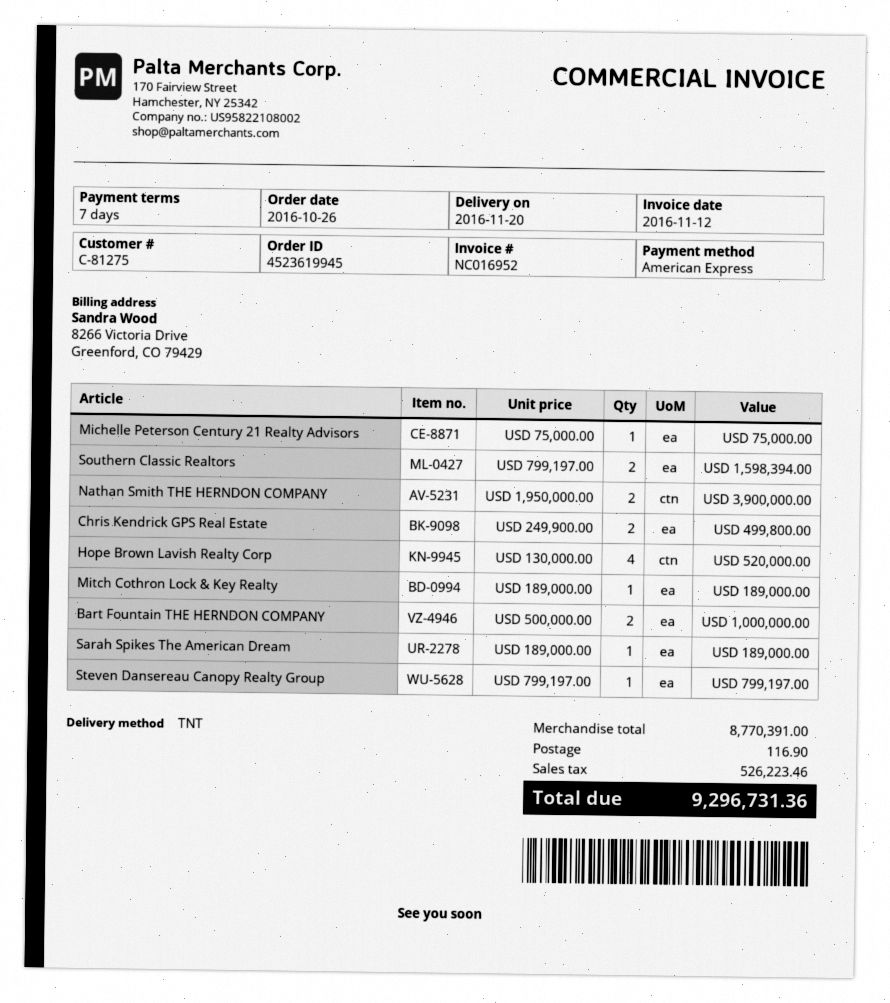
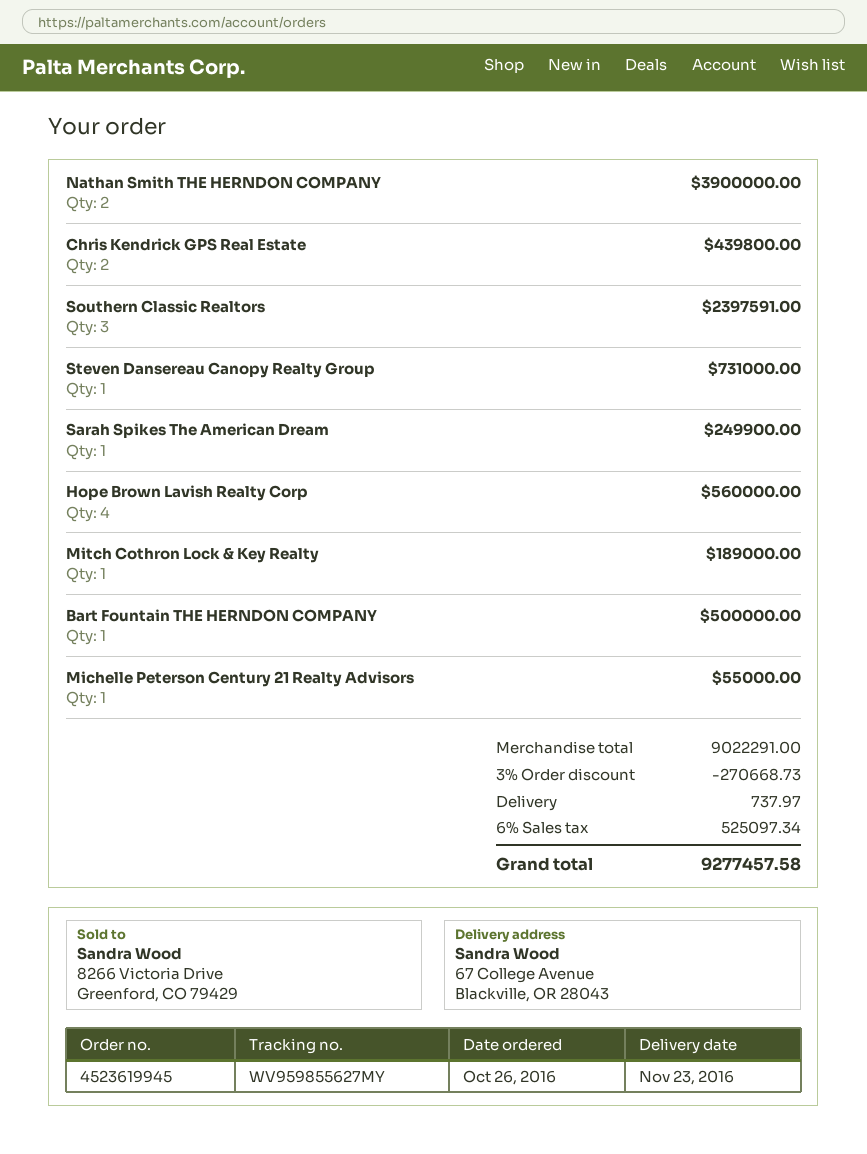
delivery date: 2016-11-20 -> 2016-11-23
Michelle Peterson Century 21 Realty Advisors: 1 for 75000.00 -> 1 for 55000.00
Southern Classic Realtors: 2 for 1598394.00 -> 3 for 2397591.00
Chris Kendrick GPS Real Estate: 2 for 499800.00 -> 2 for 439800.00
Hope Brown Lavish Realty Corp: 4 for 520000.00 -> 4 for 560000.00
Bart Fountain THE HERNDON COMPANY: 2 for 1000000.00 -> 1 for 500000.00
Sarah Spikes The American Dream: 1 for 189000.00 -> 1 for 249900.00
Steven Dansereau Canopy Realty Group: 1 for 799197.00 -> 1 for 731000.00
subtotal: 8770391.00 -> 9022291.00
discount: none -> 3% = 270668.73
shipping: 116.90 -> 737.97
tax: 526223.46 -> 525097.34
total: 9296731.36 -> 9277457.58

